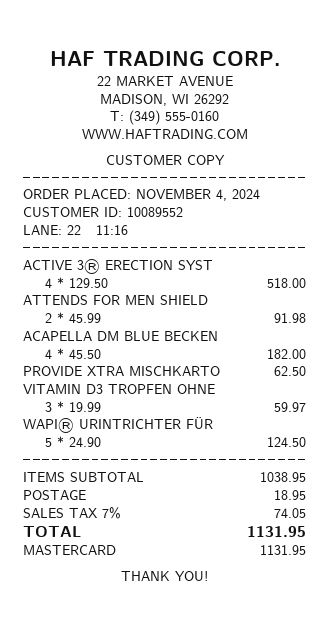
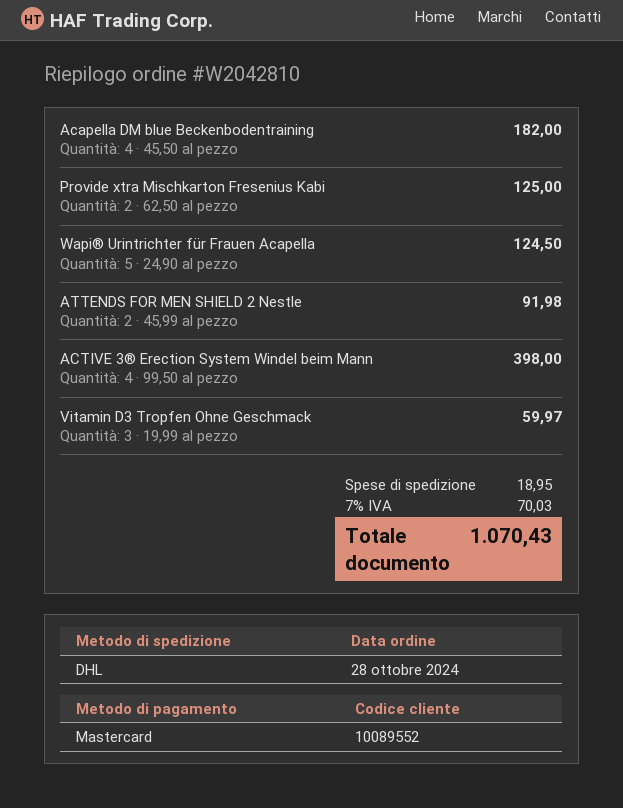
order date: 2024-11-04 -> 2024-10-28
ACTIVE 3® ERECTION SYST: 4 x 129.50 = 518.00 -> 4 x 99.50 = 398.00
PROVIDE XTRA MISCHKARTO: 1 x 62.50 = 62.50 -> 2 x 62.50 = 125.00
tax: 7% = 74.05 -> 7% = 70.03
total: 1131.95 -> 1070.43

